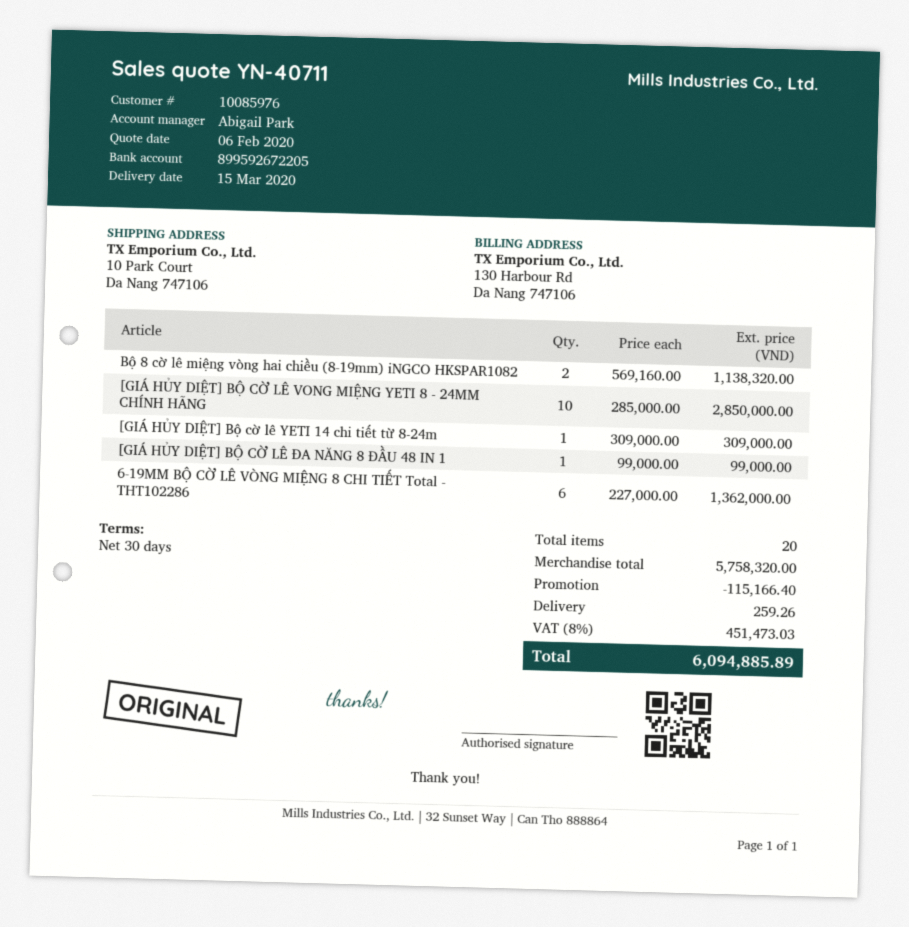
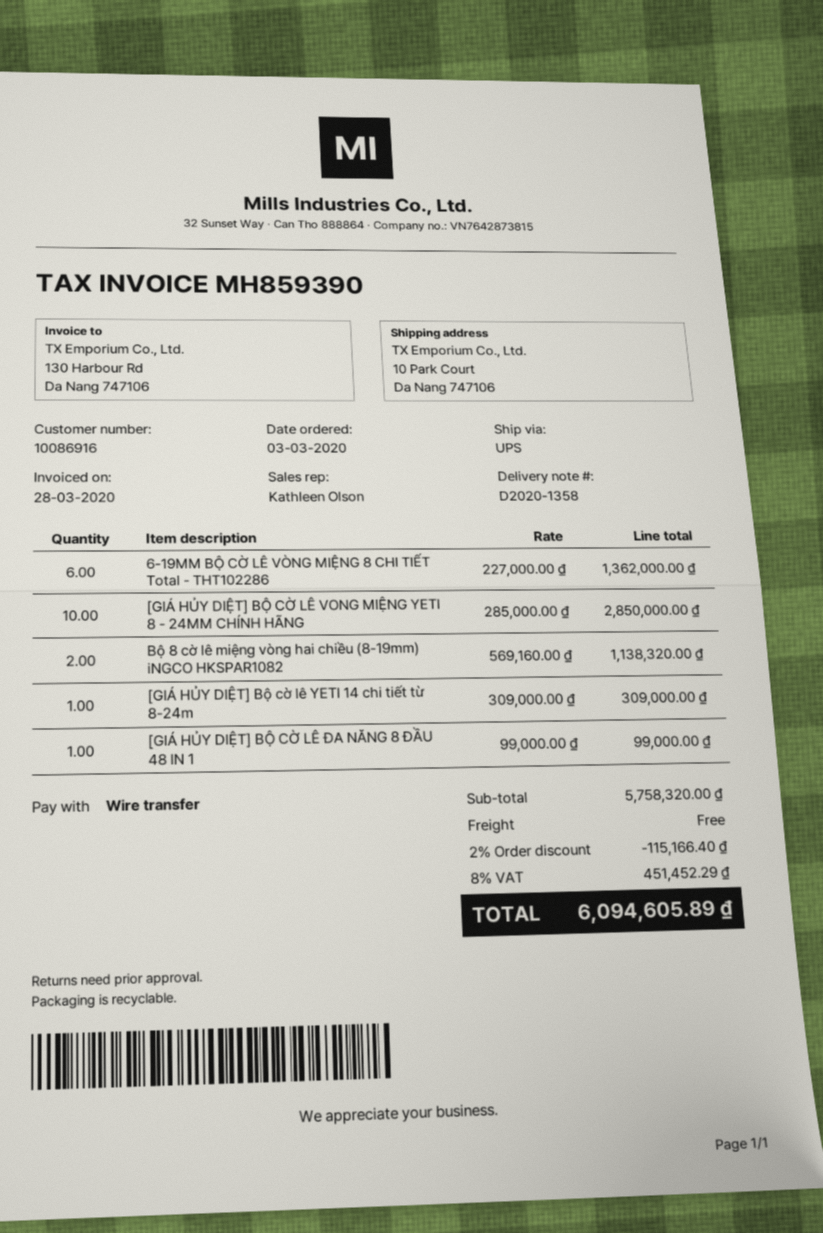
customer number: 10085976 -> 10086916
sales rep: Abigail Park -> Kathleen Olson
shipping: 259.26 -> 0.00
tax: 8% = 451473.03 -> 8% = 451452.29
total: 6094885.89 -> 6094605.89

